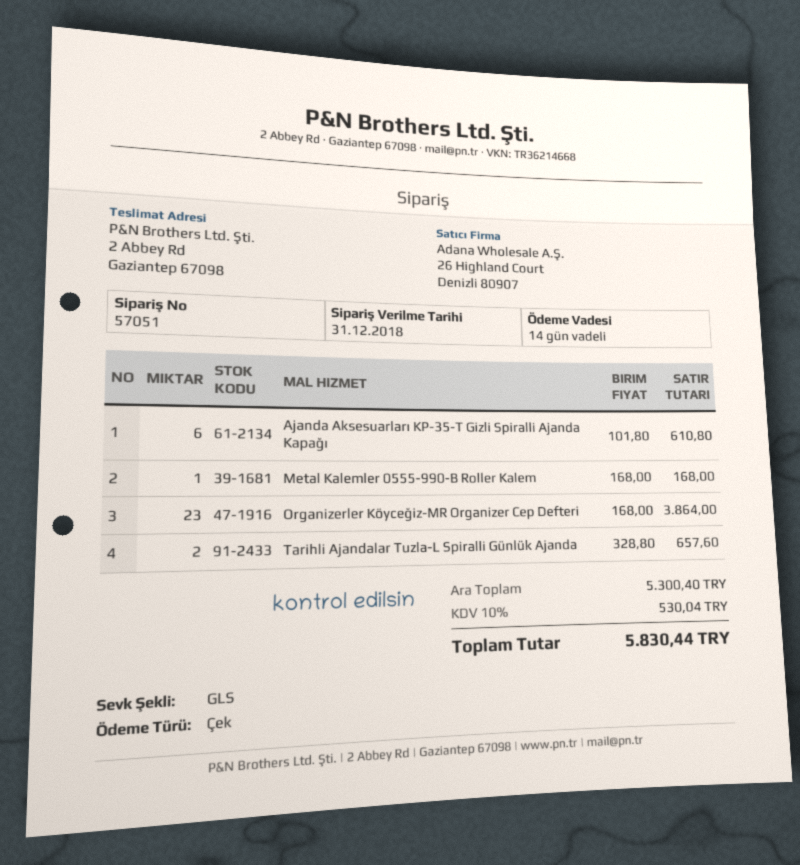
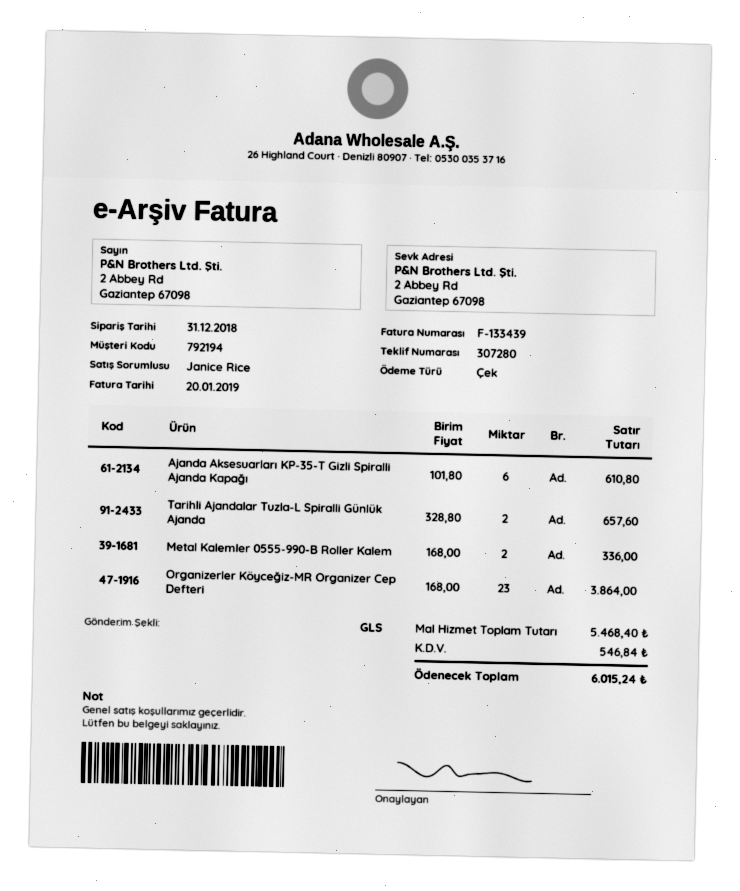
Metal Kalemler 0555-990-B Roller Kalem: 1 x 168.00 = 168.00 -> 2 x 168.00 = 336.00
subtotal: 5300.40 -> 5468.40
tax: 530.04 -> 546.84
total: 5830.44 -> 6015.24

